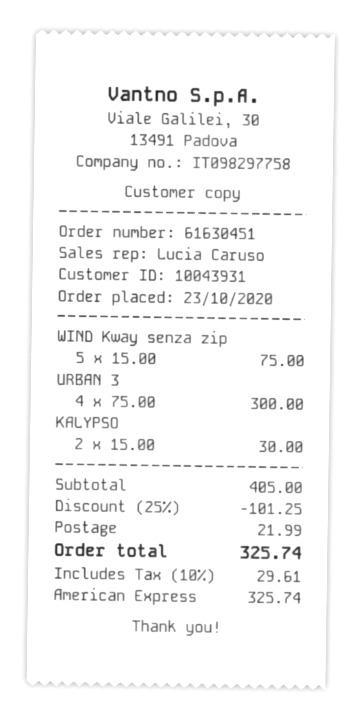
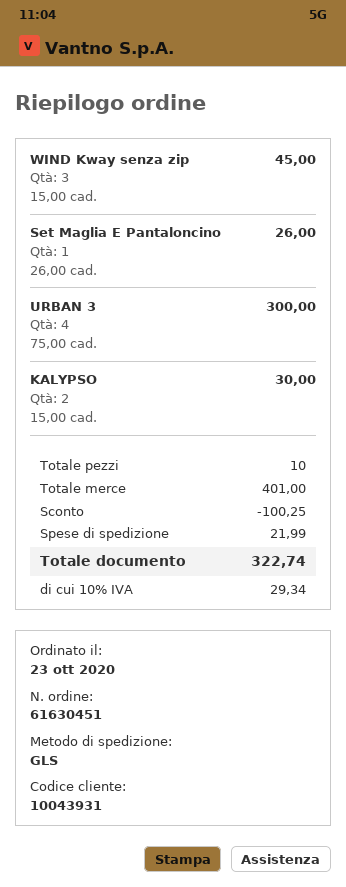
WIND Kway senza zip: 5 x 15.00 = 75.00 -> 3 x 15.00 = 45.00
Set Maglia E Pantaloncino: none -> 1 x 26.00 = 26.00
subtotal: 405.00 -> 401.00
discount: 101.25 -> 100.25
tax: 10% = 29.61 -> 10% = 29.34
total: 325.74 -> 322.74

